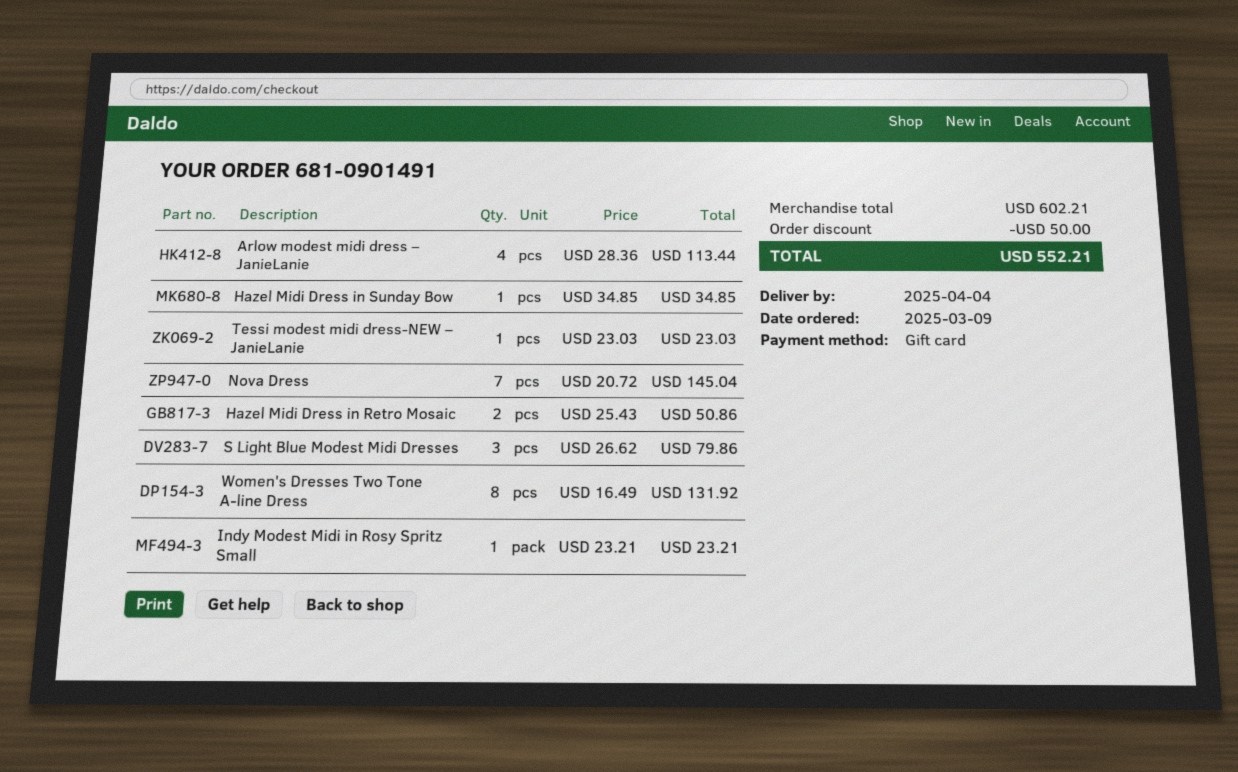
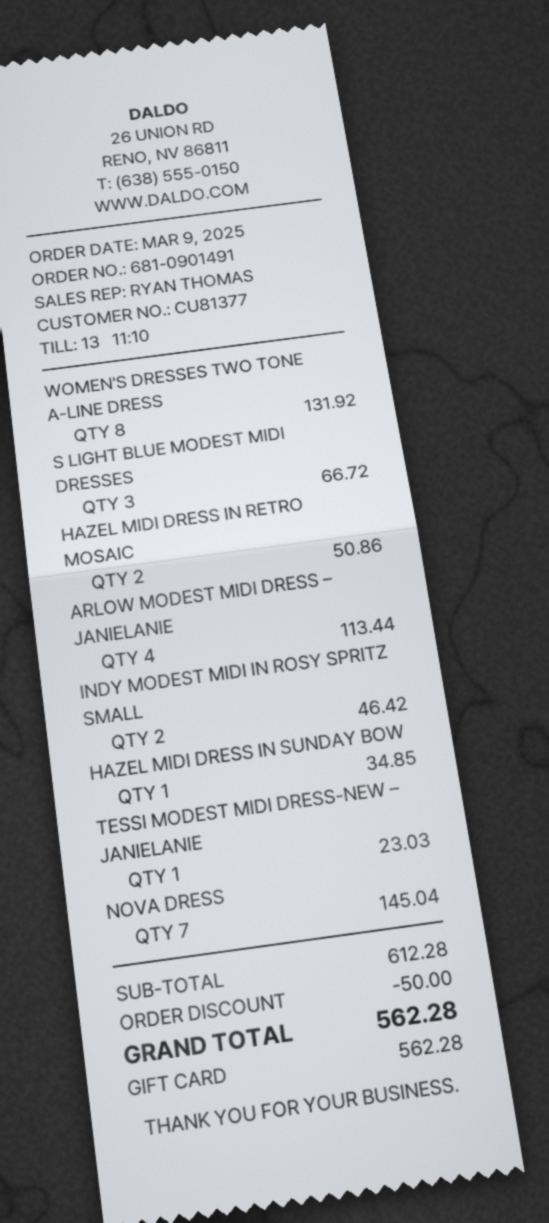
S Light Blue Modest Midi Dresses: 3 for 79.86 -> 3 for 66.72
Indy Modest Midi in Rosy Spritz Small: 1 for 23.21 -> 2 for 46.42
subtotal: 602.21 -> 612.28
total: 552.21 -> 562.28

